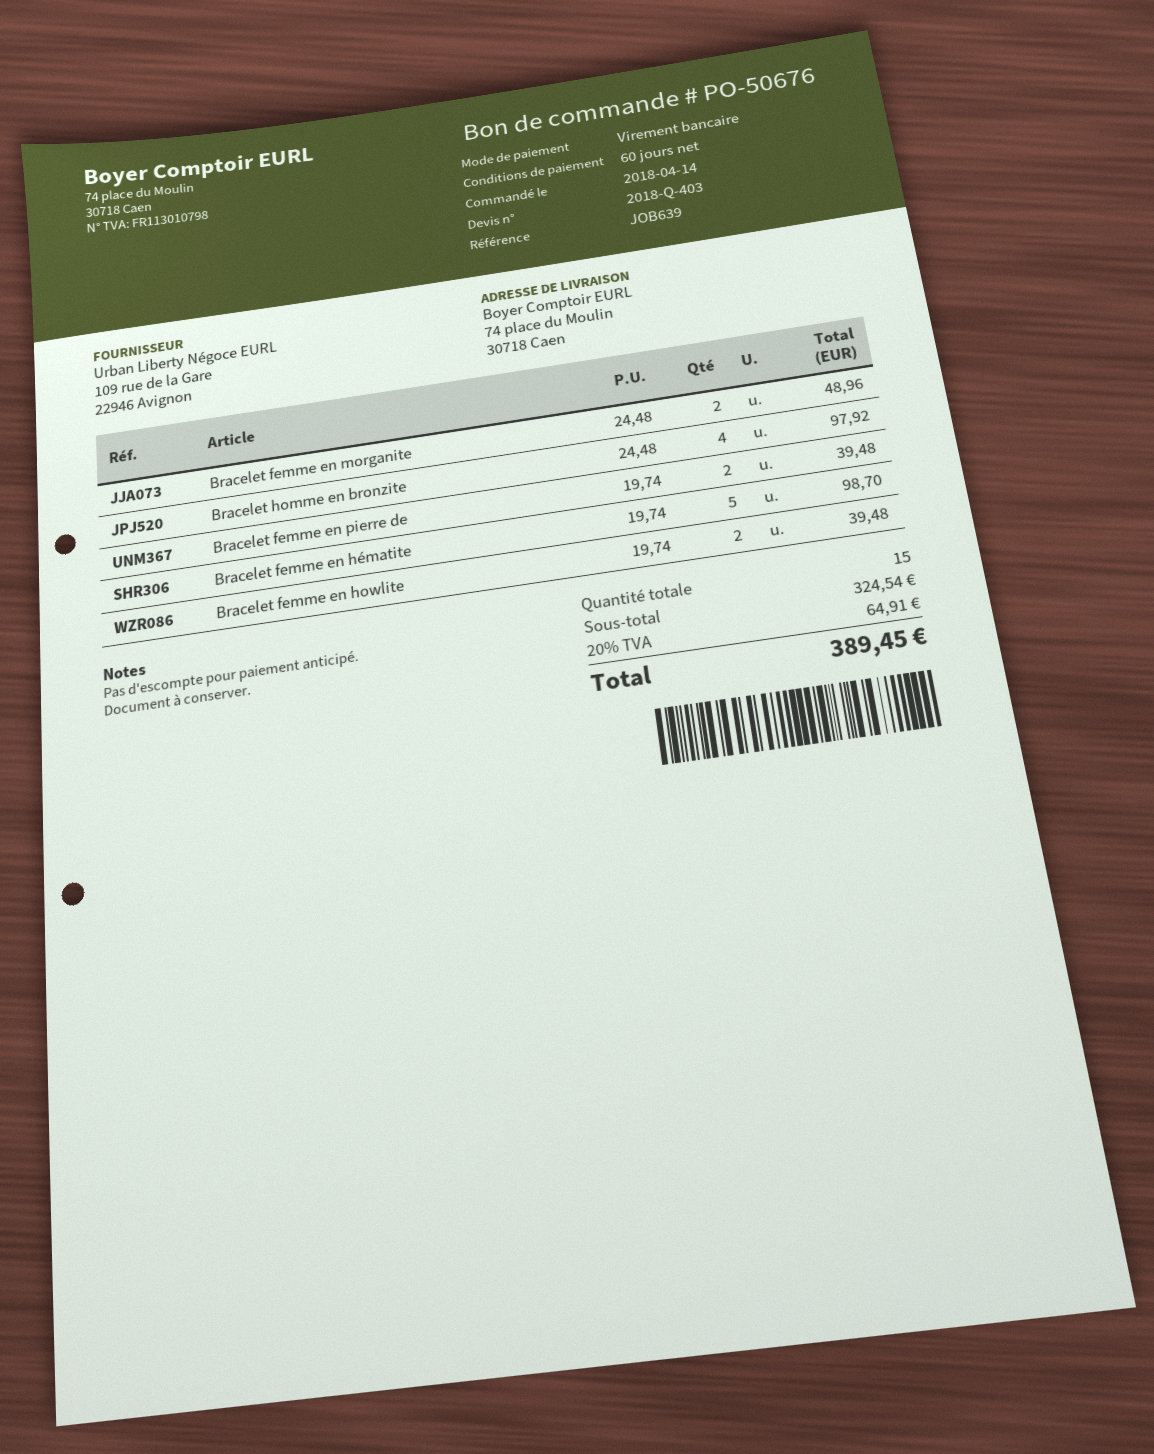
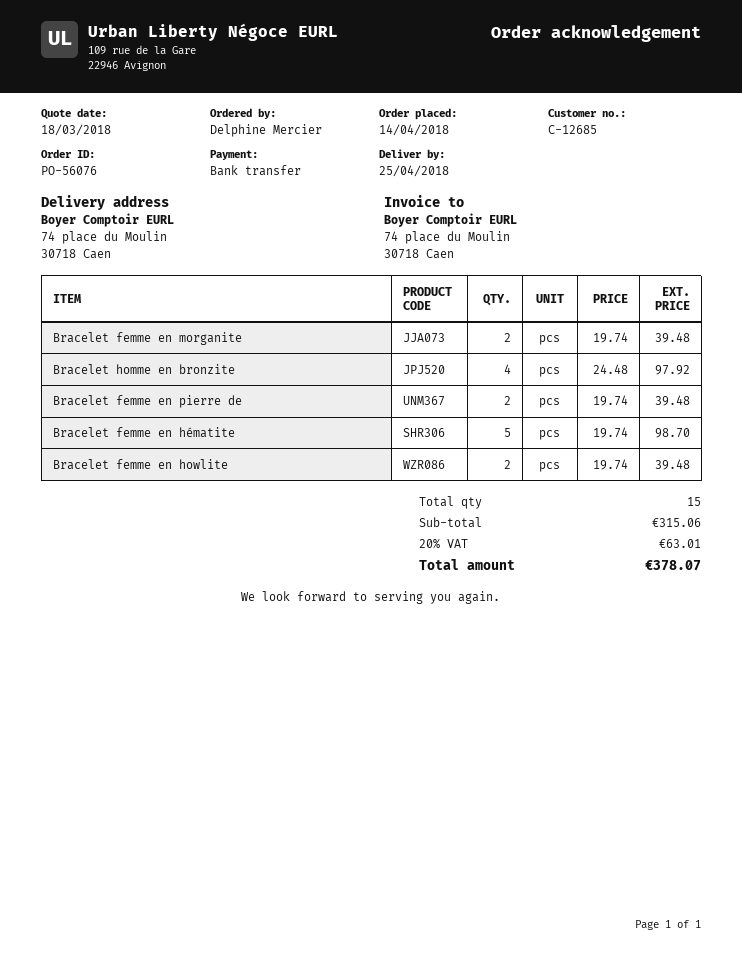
order number: PO-50676 -> PO-56076
Bracelet femme en morganite: 2 x 24.48 = 48.96 -> 2 x 19.74 = 39.48
subtotal: 324.54 -> 315.06
tax: 20% = 64.91 -> 20% = 63.01
total: 389.45 -> 378.07

